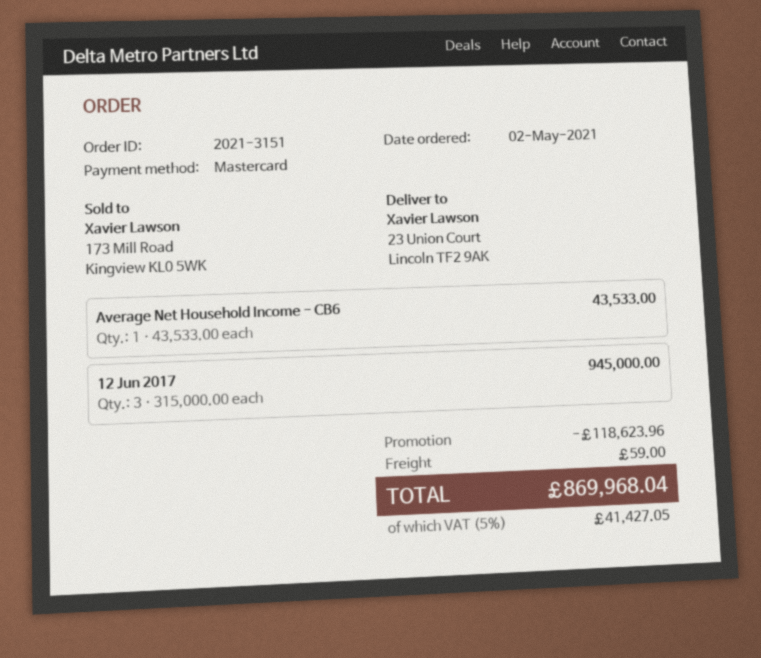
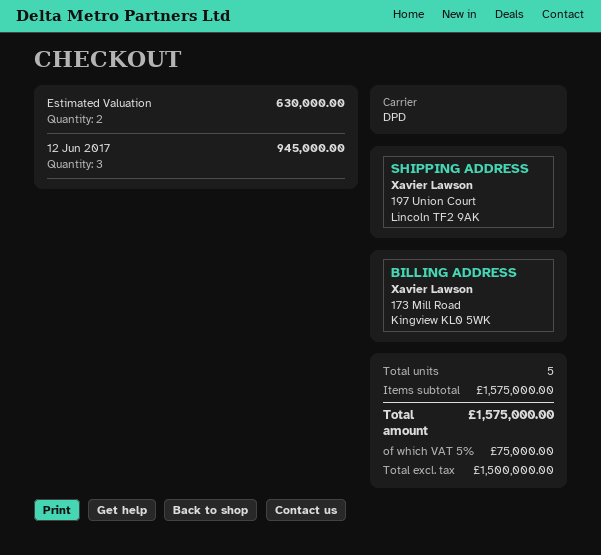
ship to: 23 Union Court, Lincoln TF2 9AK -> 197 Union Court, Lincoln TF2 9AK
Average Net Household Income - CB6: 1 for 43533.00 -> none
Estimated Valuation: none -> 2 for 630000.00
discount: 118623.96 -> none
shipping: 59.00 -> none
tax: 5% = 41427.05 -> 5% = 75000.00
total: 869968.04 -> 1575000.00

